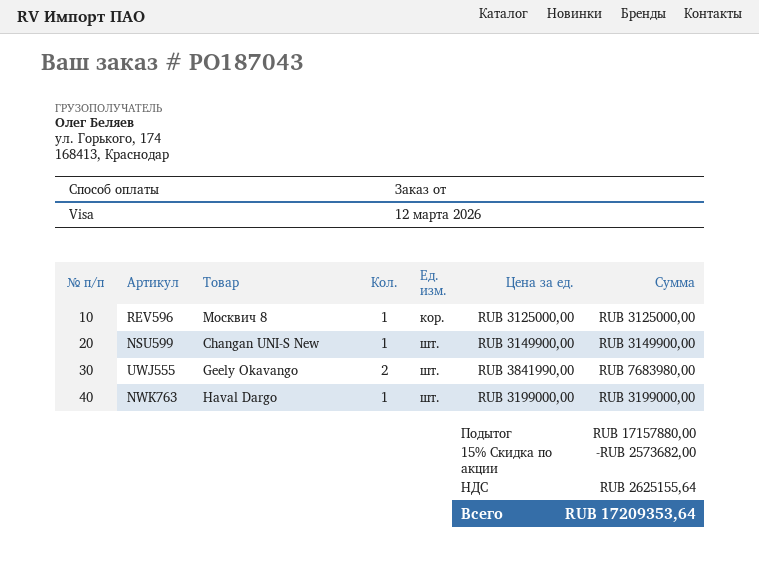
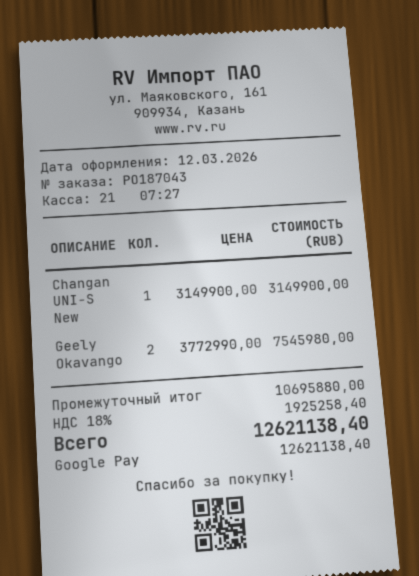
payment method: Visa -> Google Pay
Москвич 8: 1 x 3125000.00 = 3125000.00 -> none
Geely Okavango: 2 x 3841990.00 = 7683980.00 -> 2 x 3772990.00 = 7545980.00
Haval Dargo: 1 x 3199000.00 = 3199000.00 -> none
subtotal: 17157880.00 -> 10695880.00
discount: 15% = 2573682.00 -> none
tax: 2625155.64 -> 1925258.40
total: 17209353.64 -> 12621138.40

